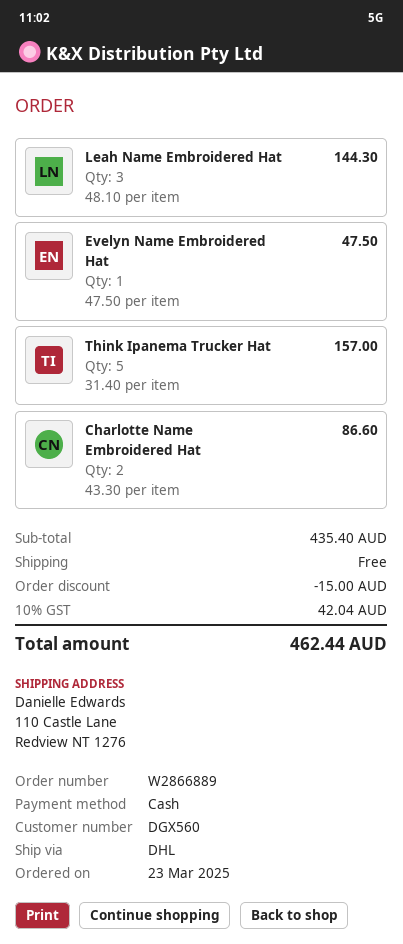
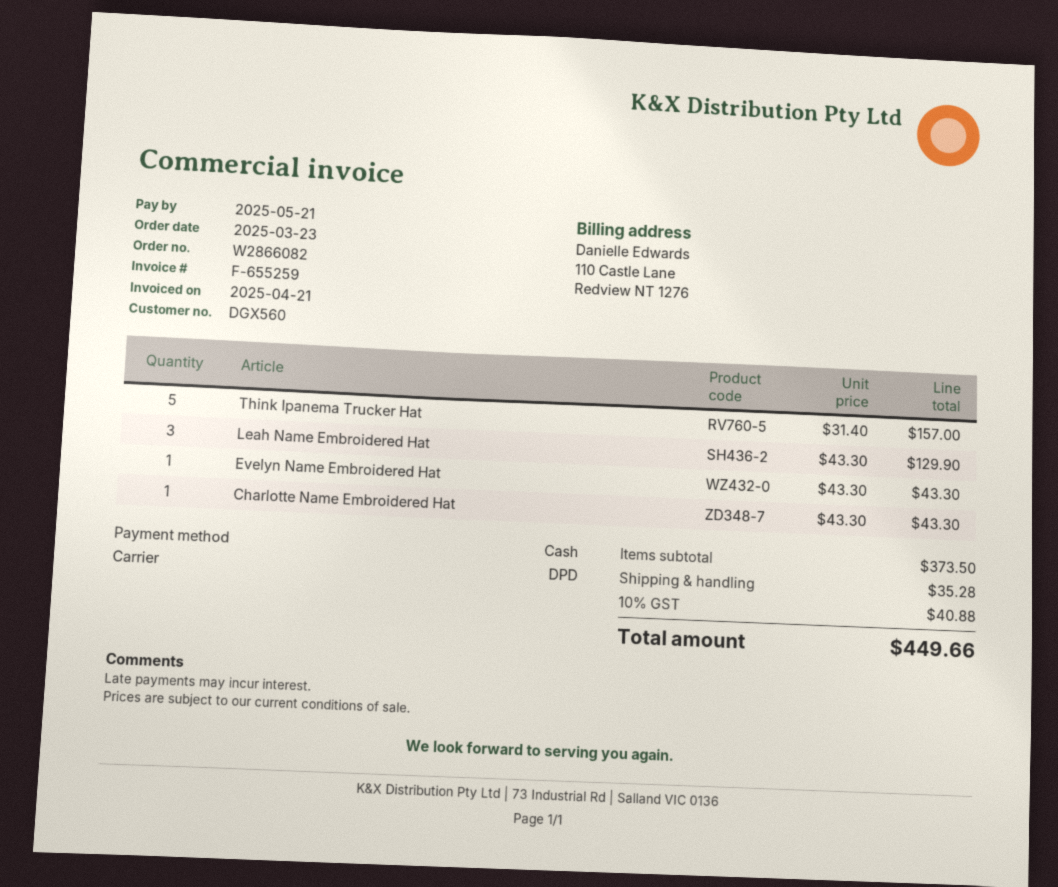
order number: W2866889 -> W2866082
shipping method: DHL -> DPD
Leah Name Embroidered Hat: 3 x 48.10 = 144.30 -> 3 x 43.30 = 129.90
Evelyn Name Embroidered Hat: 1 x 47.50 = 47.50 -> 1 x 43.30 = 43.30
Charlotte Name Embroidered Hat: 2 x 43.30 = 86.60 -> 1 x 43.30 = 43.30
subtotal: 435.40 -> 373.50
discount: 15.00 -> none
shipping: 0.00 -> 35.28
tax: 10% = 42.04 -> 10% = 40.88
total: 462.44 -> 449.66

